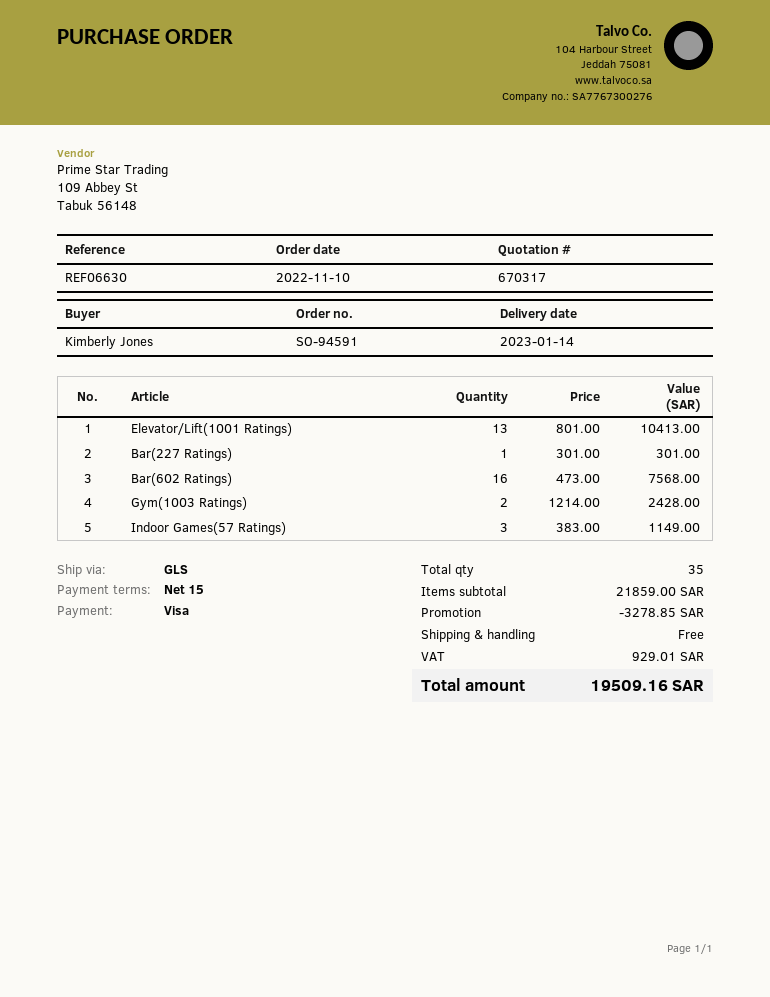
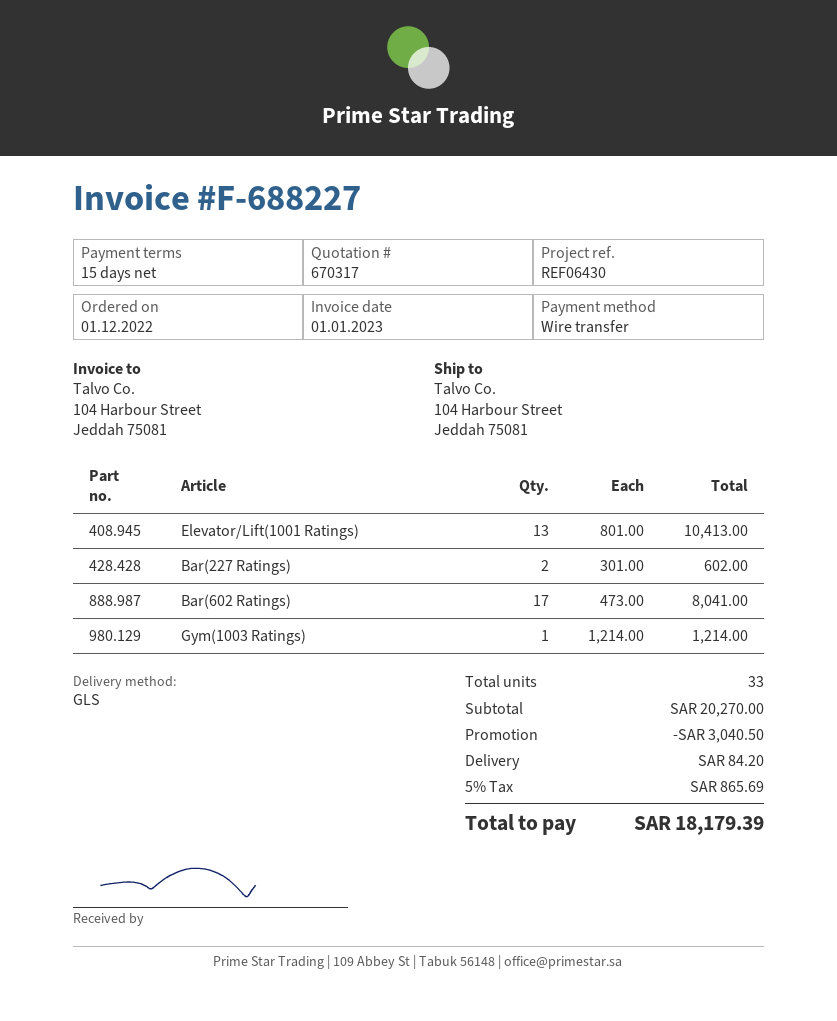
order date: 2022-11-10 -> 2022-12-01
reference: REF06630 -> REF06430
payment method: Visa -> bank transfer
Bar(227 Ratings): 1 x 301.00 = 301.00 -> 2 x 301.00 = 602.00
Bar(602 Ratings): 16 x 473.00 = 7568.00 -> 17 x 473.00 = 8041.00
Gym(1003 Ratings): 2 x 1214.00 = 2428.00 -> 1 x 1214.00 = 1214.00
Indoor Games(57 Ratings): 3 x 383.00 = 1149.00 -> none
total quantity: 35 -> 33
subtotal: 21859.00 -> 20270.00
discount: 3278.85 -> 3040.50
shipping: 0.00 -> 84.20
tax: 929.01 -> 865.69
total: 19509.16 -> 18179.39

